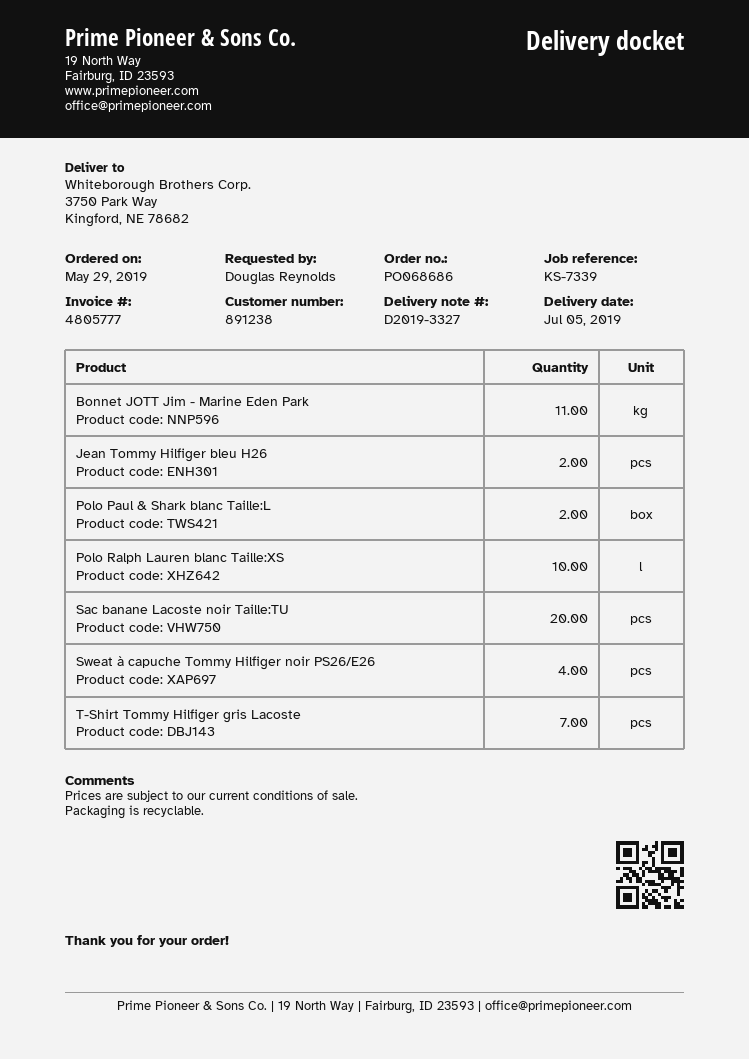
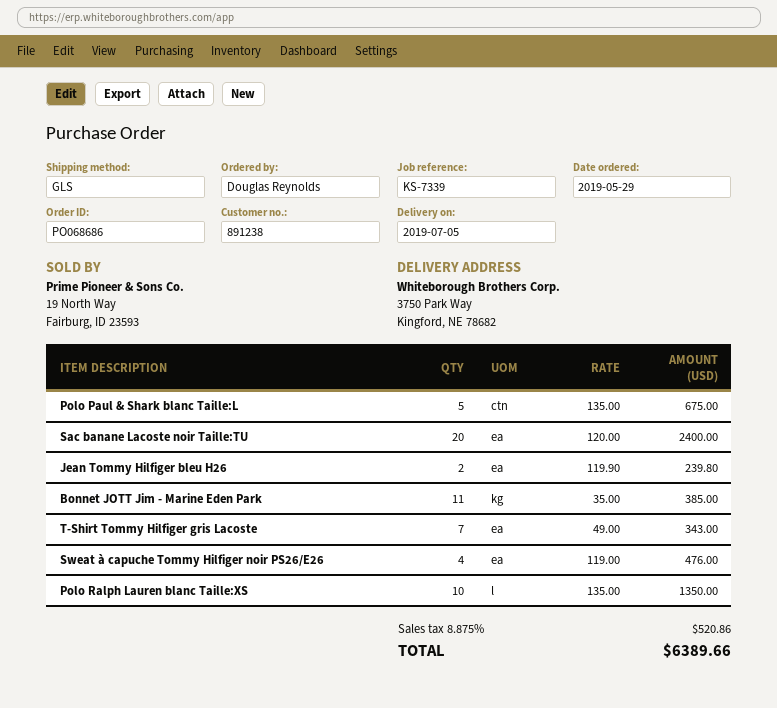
Polo Paul & Shark blanc Taille:L: 2 -> 5

